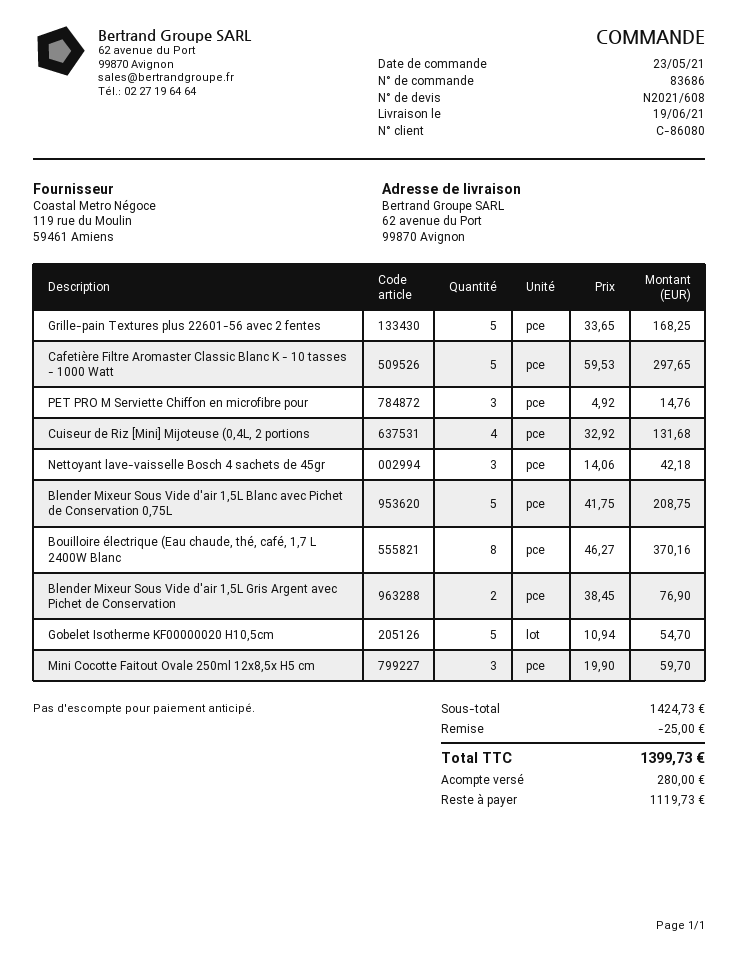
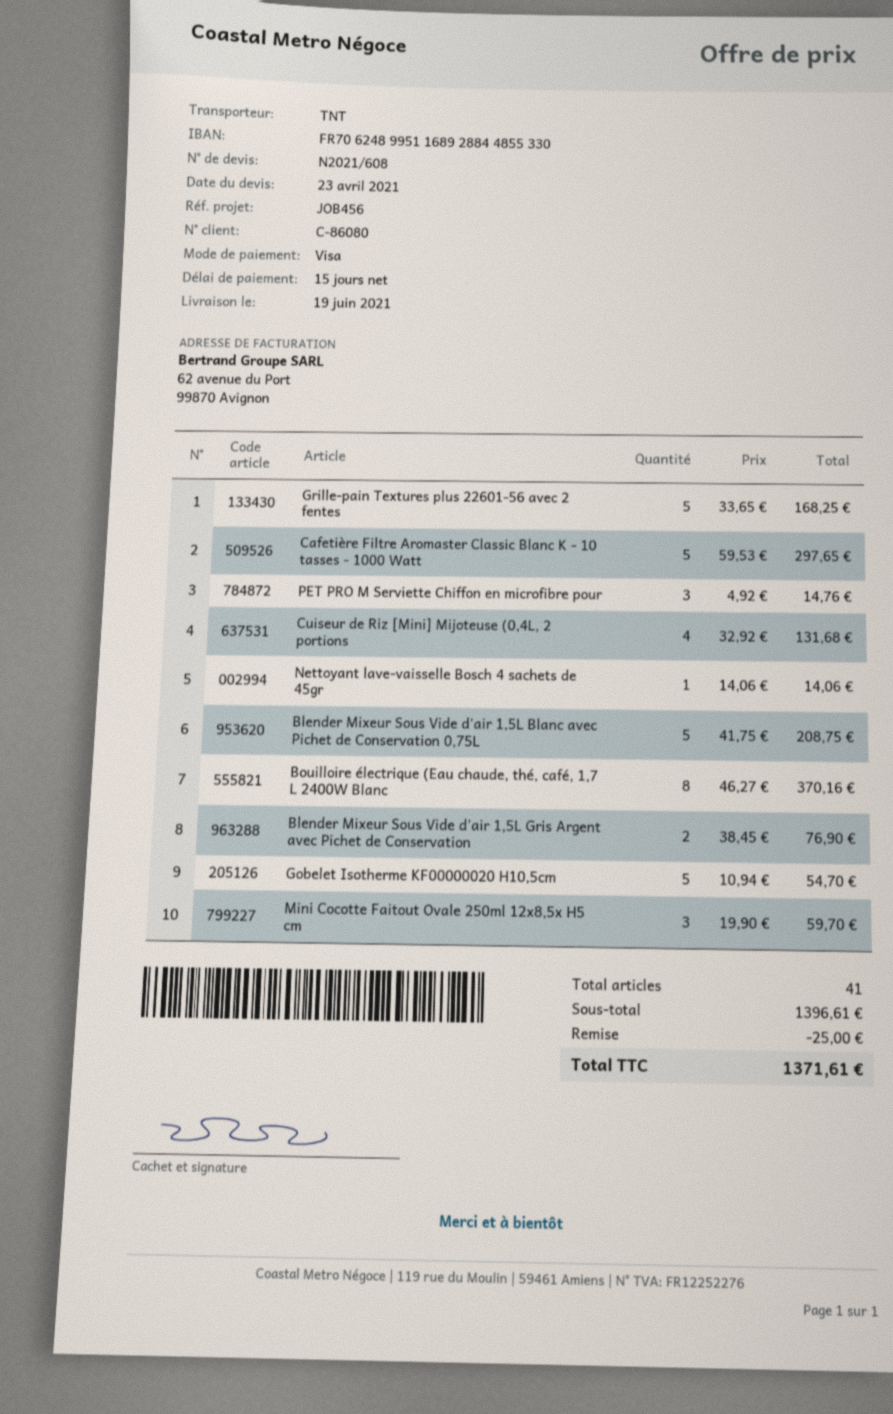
Nettoyant lave-vaisselle Bosch 4 sachets de 45gr: 3 x 14.06 = 42.18 -> 1 x 14.06 = 14.06
subtotal: 1424.73 -> 1396.61
total: 1399.73 -> 1371.61

